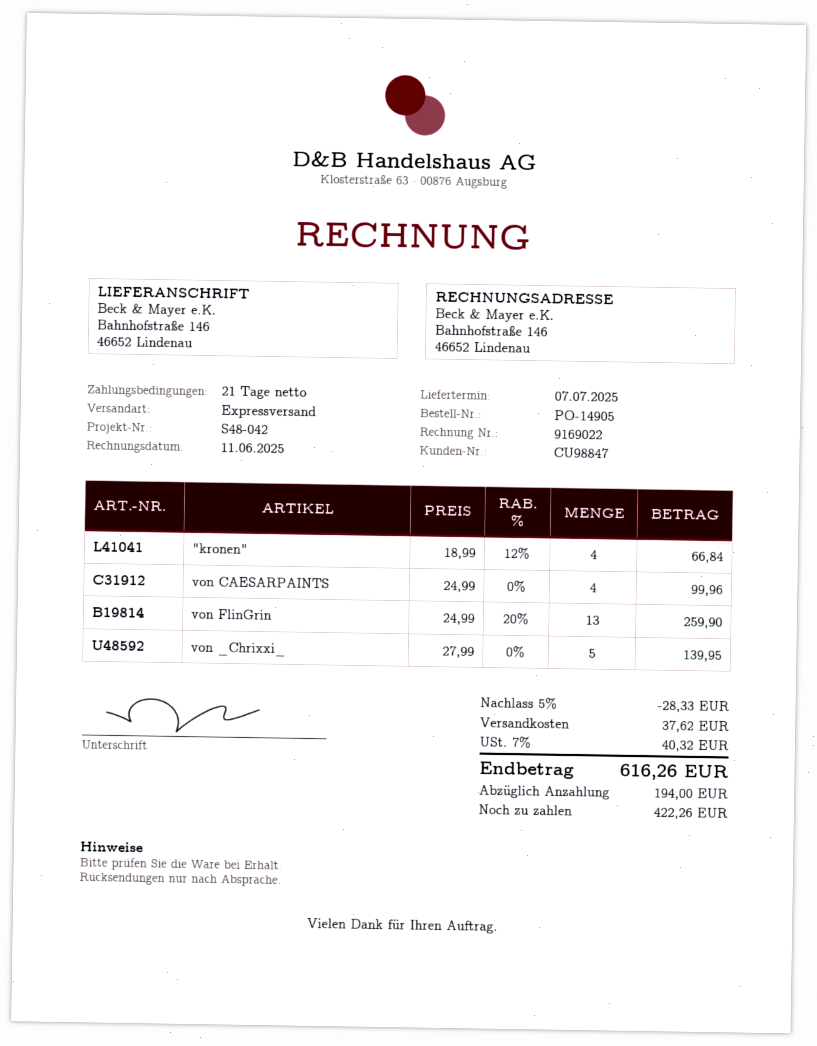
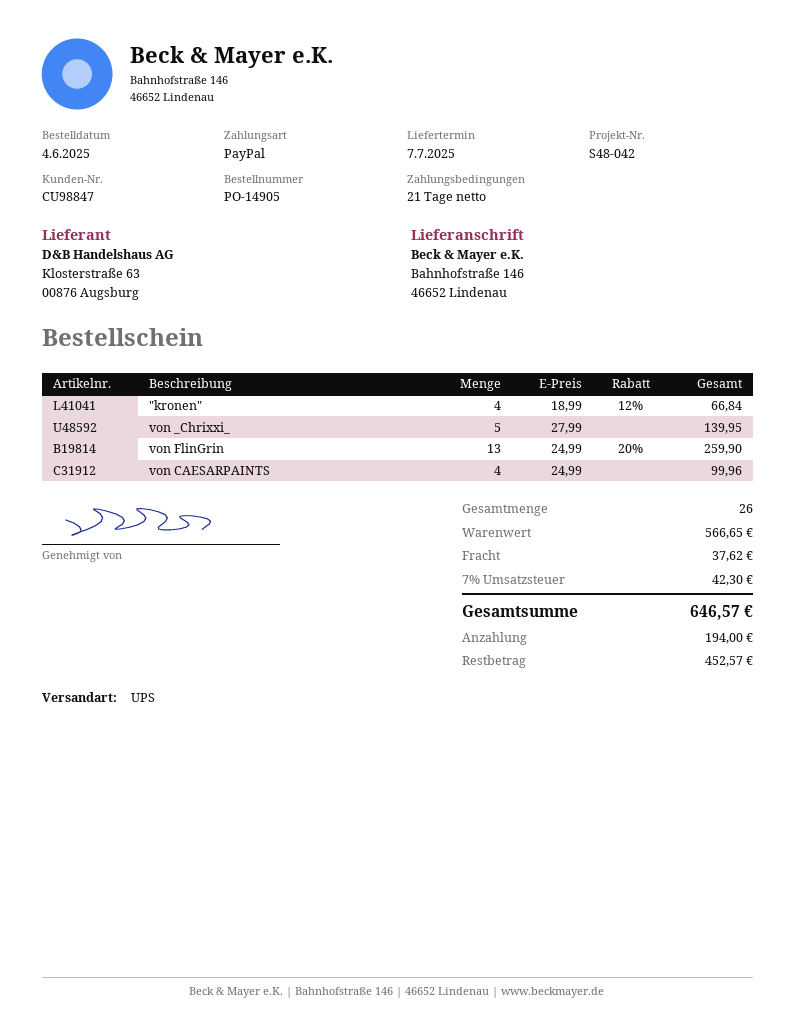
shipping method: express -> UPS
discount: 5% = 28.33 -> none
tax: 7% = 40.32 -> 7% = 42.30
total: 616.26 -> 646.57
balance: 422.26 -> 452.57

